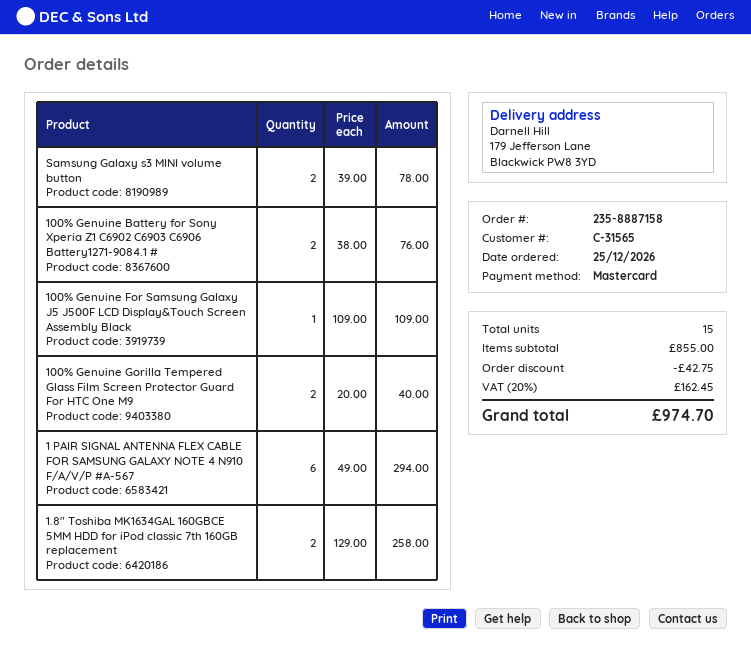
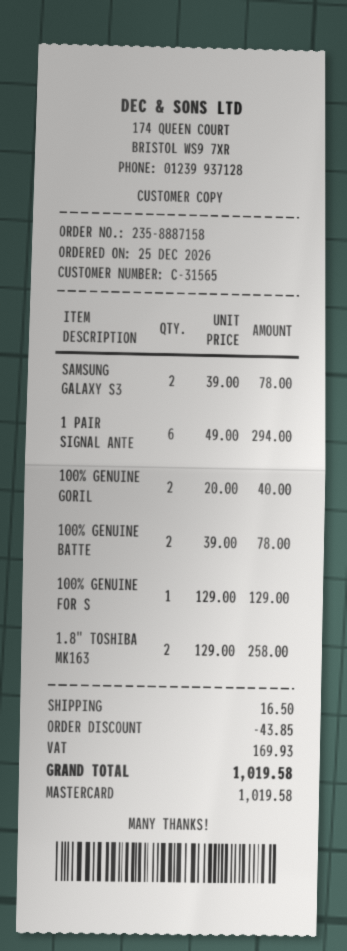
100% Genuine Battery for Sony Xperia Z1 C6902 C6903 C6906 Battery1271-9084.1 #: 2 x 38.00 = 76.00 -> 2 x 39.00 = 78.00
100% Genuine For Samsung Galaxy J5 J500F LCD Display&Touch Screen Assembly Black: 1 x 109.00 = 109.00 -> 1 x 129.00 = 129.00
discount: 42.75 -> 43.85
shipping: none -> 16.50
tax: 162.45 -> 169.93
total: 974.70 -> 1019.58

